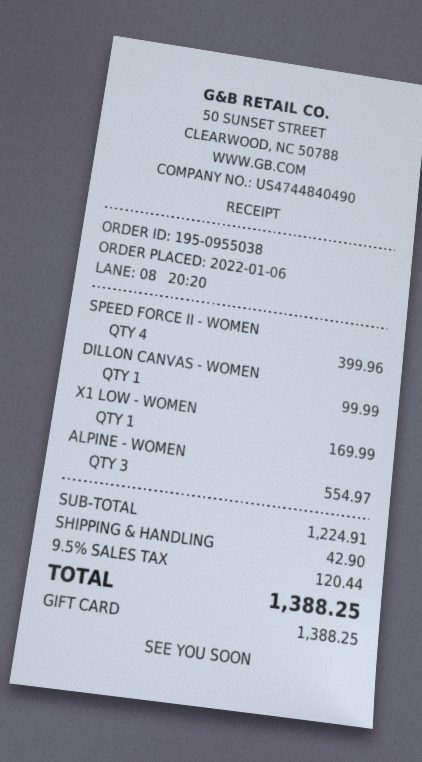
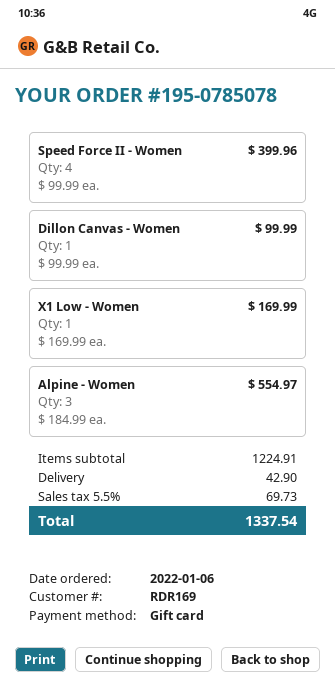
order number: 195-0955038 -> 195-0785078
tax: 9.5% = 120.44 -> 5.5% = 69.73
total: 1388.25 -> 1337.54

